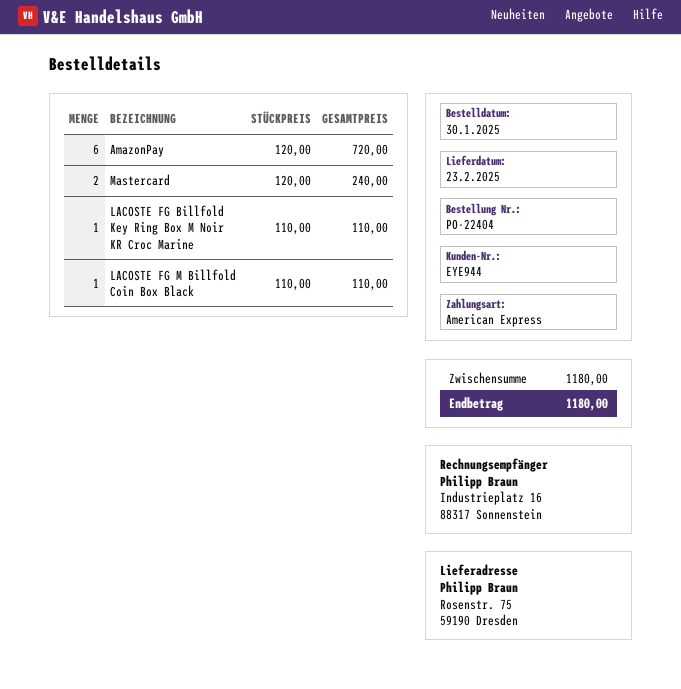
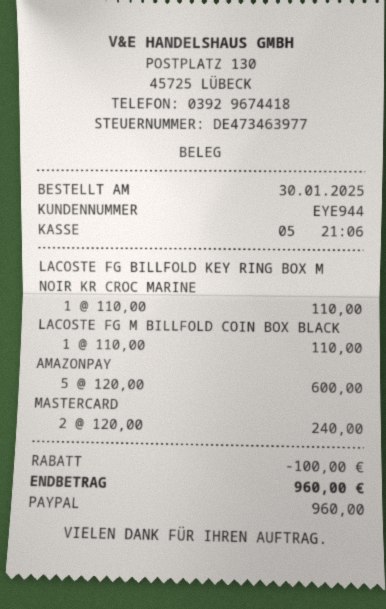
payment method: American Express -> PayPal
AmazonPay: 6 x 120.00 = 720.00 -> 5 x 120.00 = 600.00
discount: none -> 100.00
total: 1180.00 -> 960.00

